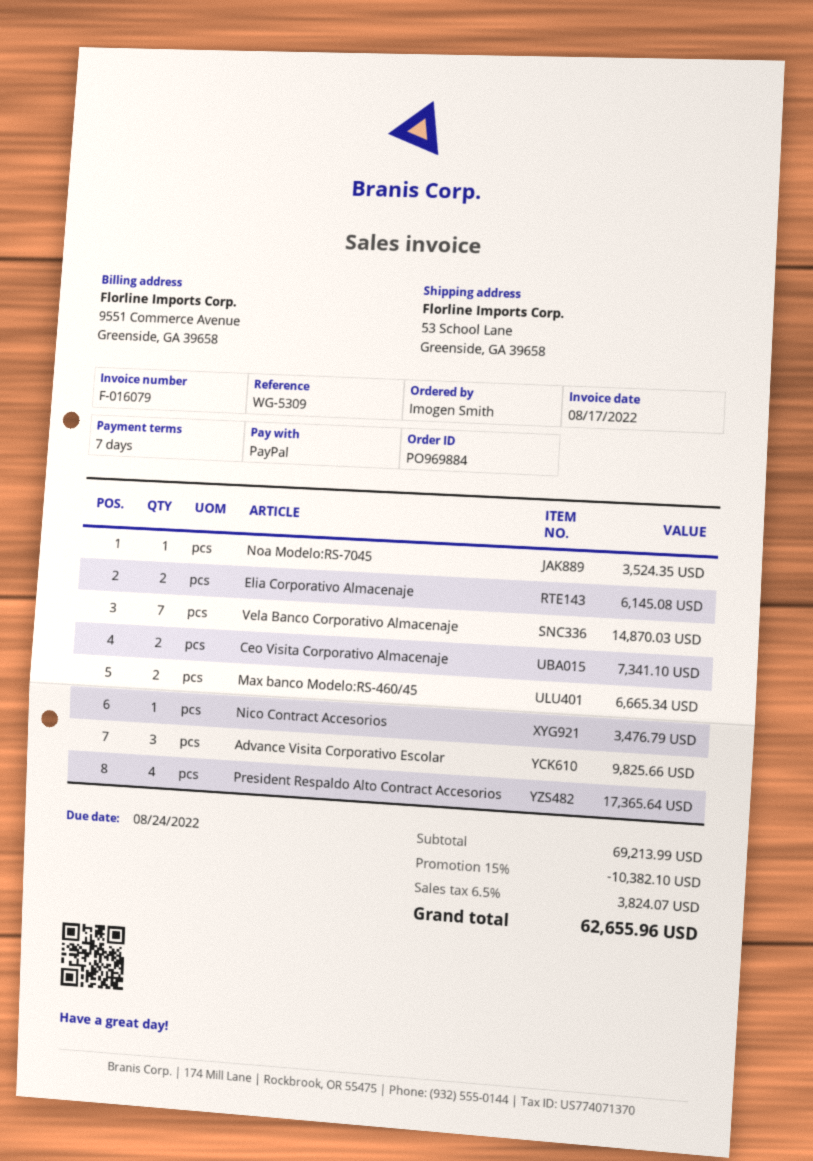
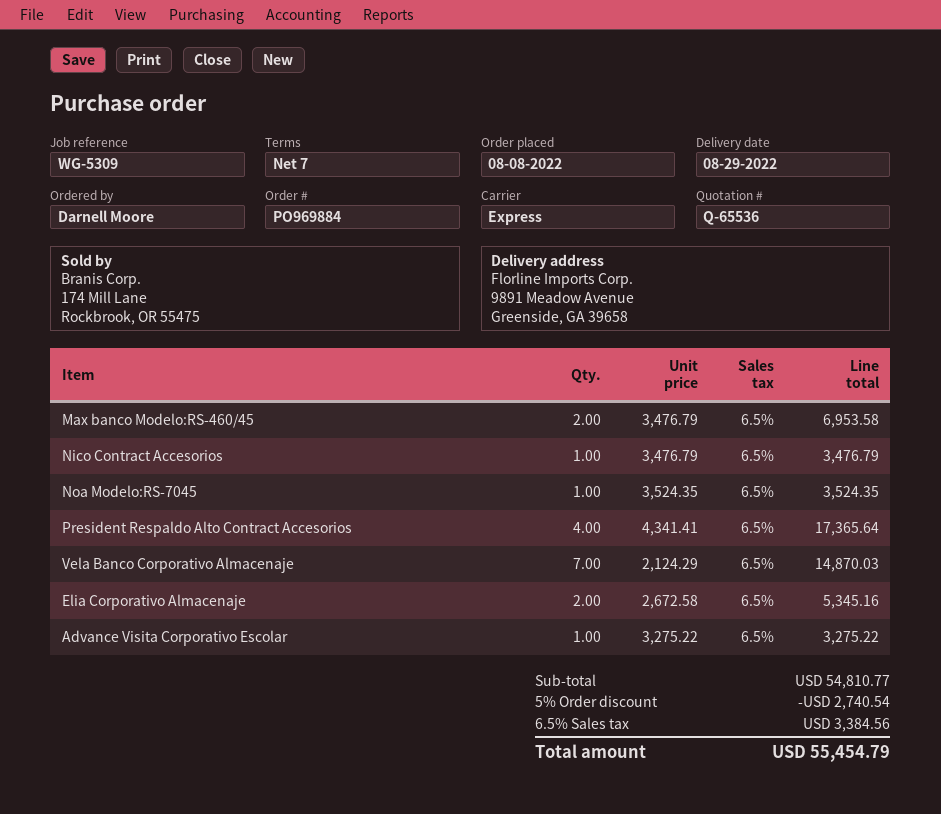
ordered by: Imogen Smith -> Darnell Moore
ship to: 53 School Lane, Greenside, GA 39658 -> 9891 Meadow Avenue, Greenside, GA 39658
Elia Corporativo Almacenaje: 2 for 6145.08 -> 2 for 5345.16
Ceo Visita Corporativo Almacenaje: 2 for 7341.10 -> none
Max banco Modelo:RS-460/45: 2 for 6665.34 -> 2 for 6953.58
Advance Visita Corporativo Escolar: 3 for 9825.66 -> 1 for 3275.22
subtotal: 69213.99 -> 54810.77
discount: 15% = 10382.10 -> 5% = 2740.54
tax: 6.5% = 3824.07 -> 6.5% = 3384.56
total: 62655.96 -> 55454.79

